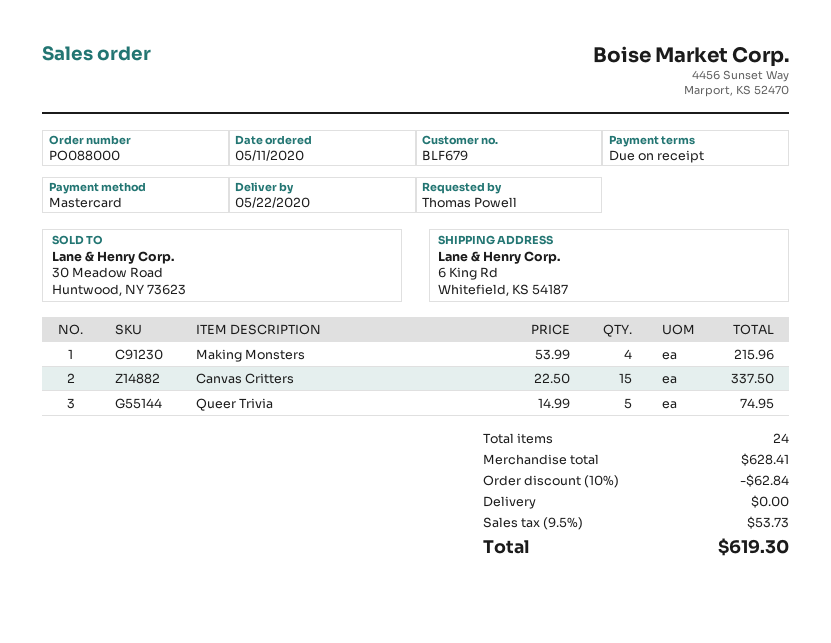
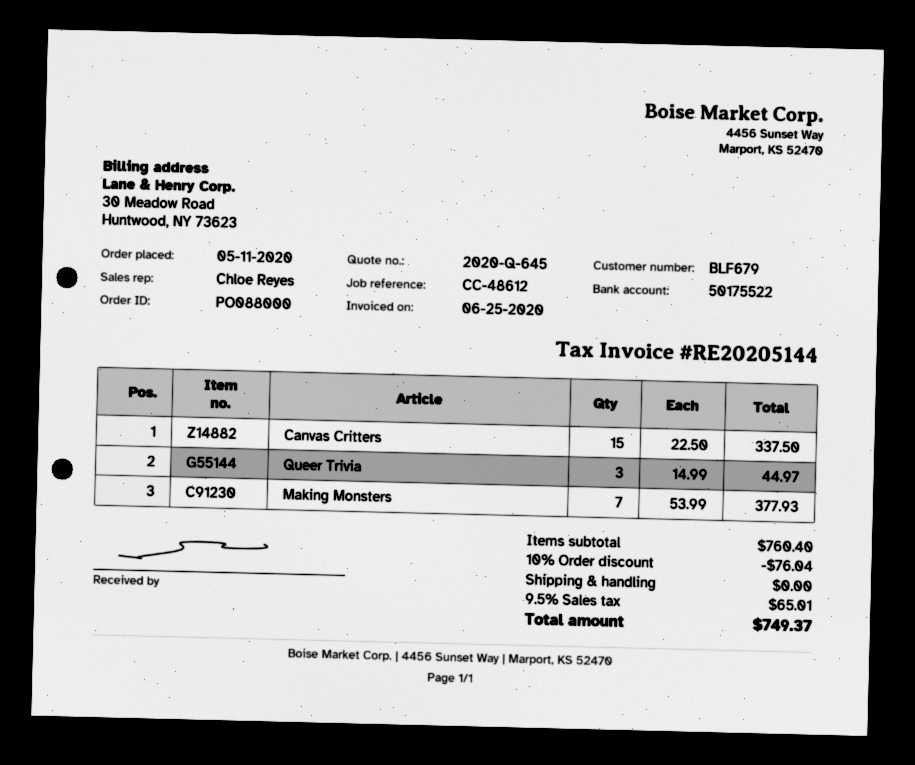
Making Monsters: 4 x 53.99 = 215.96 -> 7 x 53.99 = 377.93
Queer Trivia: 5 x 14.99 = 74.95 -> 3 x 14.99 = 44.97
subtotal: 628.41 -> 760.40
discount: 10% = 62.84 -> 10% = 76.04
tax: 9.5% = 53.73 -> 9.5% = 65.01
total: 619.30 -> 749.37

